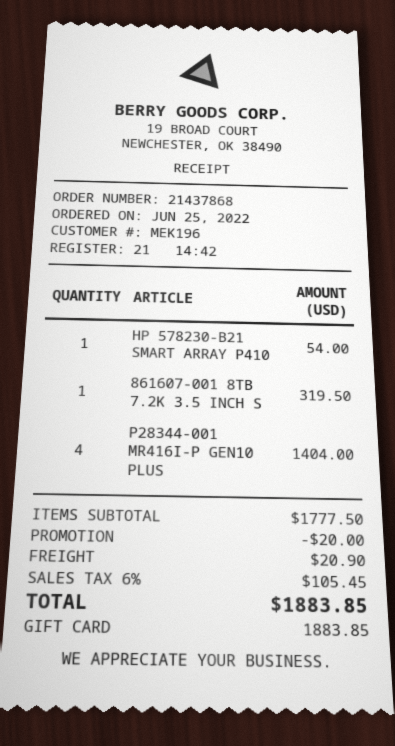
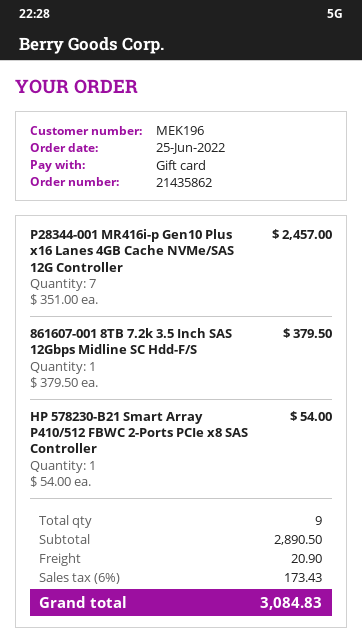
order number: 21437868 -> 21435862
861607-001 8TB 7.2K 3.5 INCH S: 1 for 319.50 -> 1 for 379.50
P28344-001 MR416I-P GEN10 PLUS: 4 for 1404.00 -> 7 for 2457.00
subtotal: 1777.50 -> 2890.50
discount: 20.00 -> none
tax: 6% = 105.45 -> 6% = 173.43
total: 1883.85 -> 3084.83

